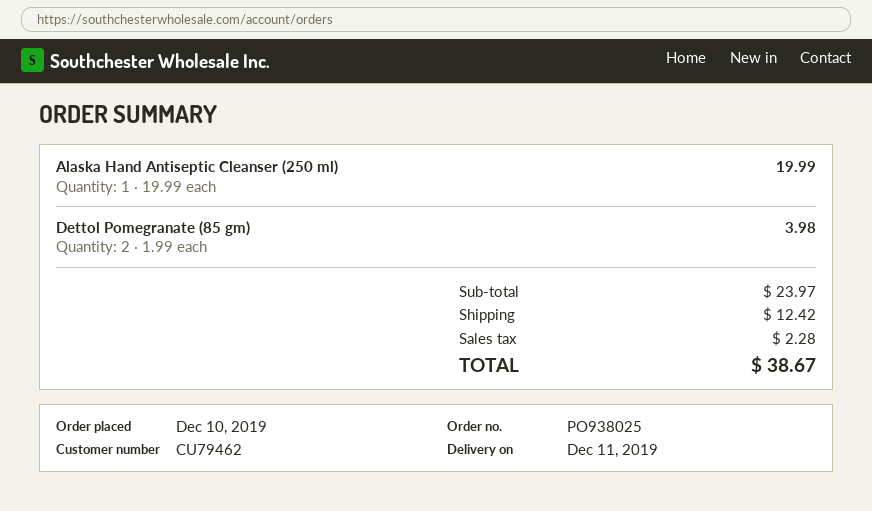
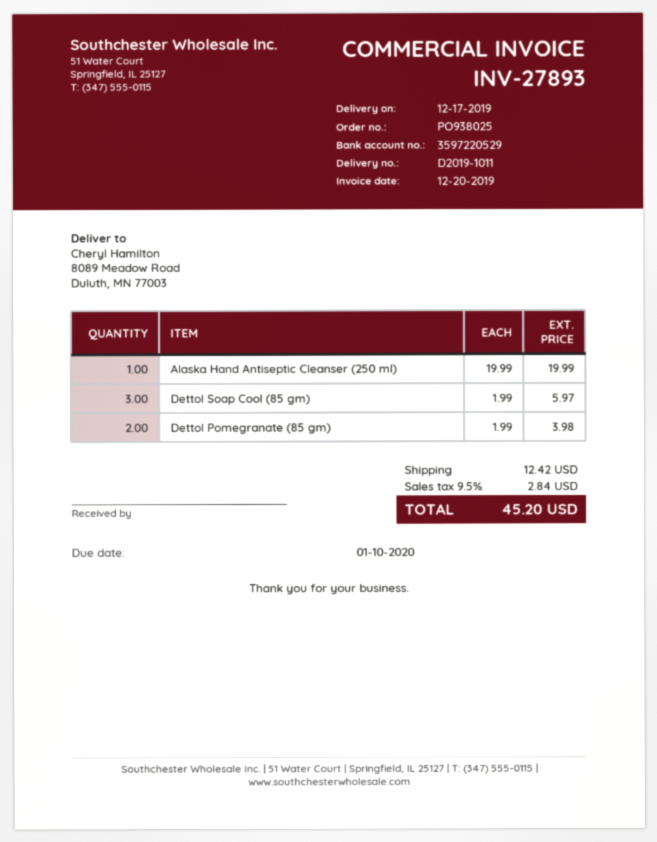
delivery date: 2019-12-11 -> 2019-12-17
Dettol Soap Cool (85 gm): none -> 3 x 1.99 = 5.97
tax: 2.28 -> 2.84
total: 38.67 -> 45.20

